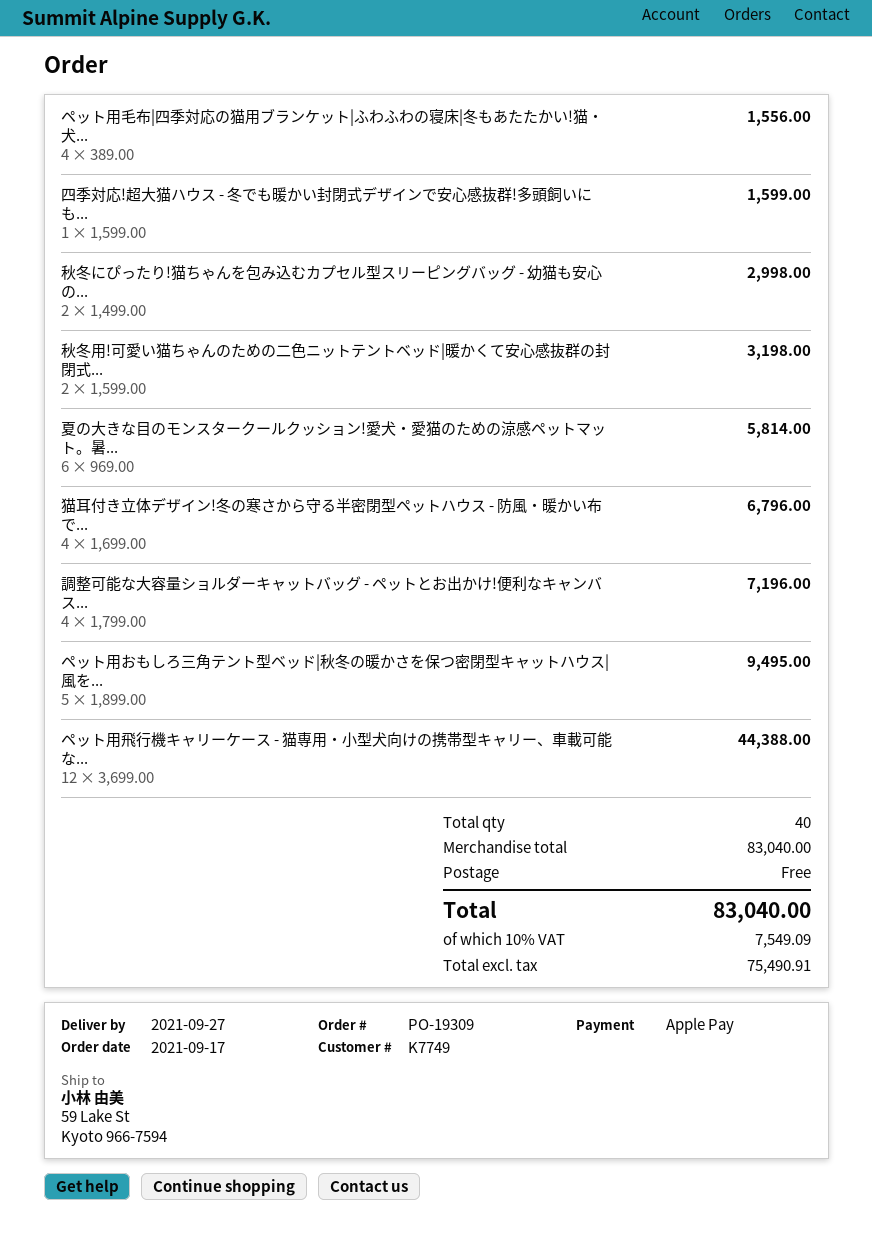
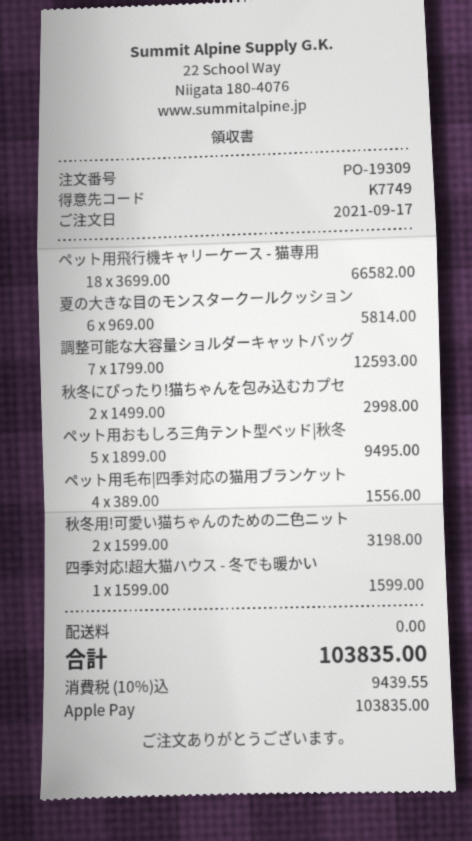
猫耳付き立体デザイン!冬の寒さから守る半密閉型ペットハウス - 防風・暖かい布で...: 4 x 1699.00 = 6796.00 -> none
調整可能な大容量ショルダーキャットバッグ - ペットとお出かけ!便利なキャンバス...: 4 x 1799.00 = 7196.00 -> 7 x 1799.00 = 12593.00
ペット用飛行機キャリーケース - 猫専用・小型犬向けの携帯型キャリー、車載可能な...: 12 x 3699.00 = 44388.00 -> 18 x 3699.00 = 66582.00
tax: 10% = 7549.09 -> 10% = 9439.55
total: 83040.00 -> 103835.00

